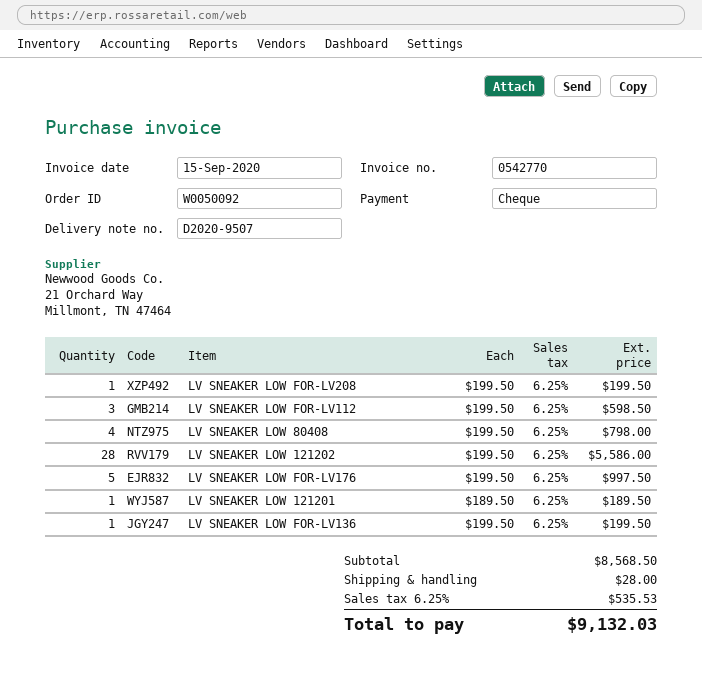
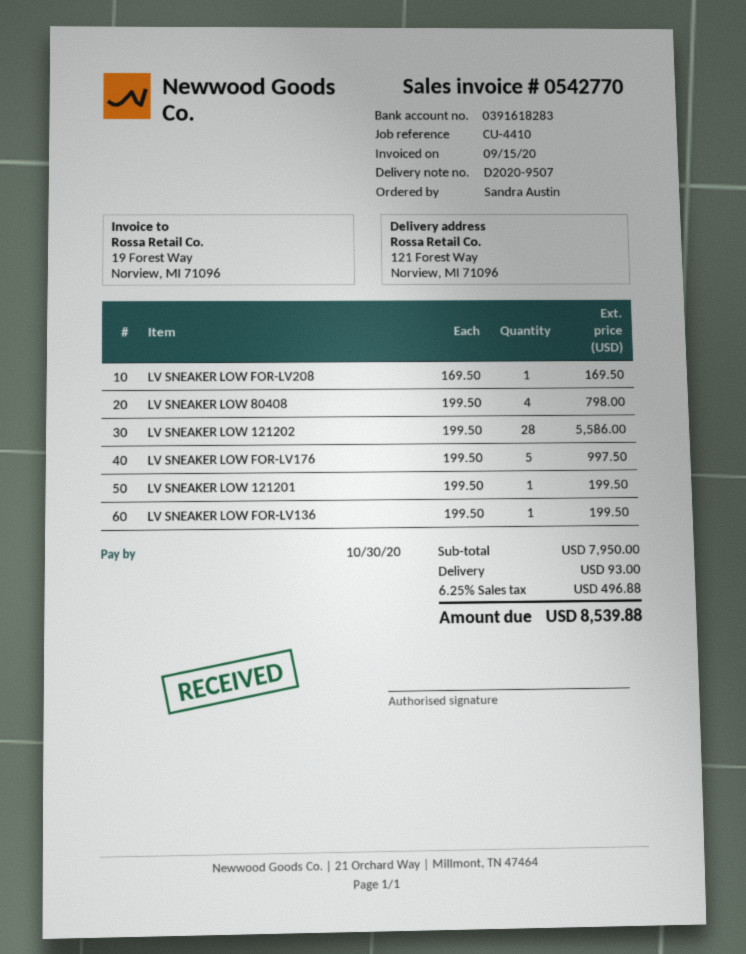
LV SNEAKER LOW FOR-LV208: 1 x 199.50 = 199.50 -> 1 x 169.50 = 169.50
LV SNEAKER LOW FOR-LV112: 3 x 199.50 = 598.50 -> none
LV SNEAKER LOW 121201: 1 x 189.50 = 189.50 -> 1 x 199.50 = 199.50
subtotal: 8568.50 -> 7950.00
shipping: 28.00 -> 93.00
tax: 6.25% = 535.53 -> 6.25% = 496.88
total: 9132.03 -> 8539.88

